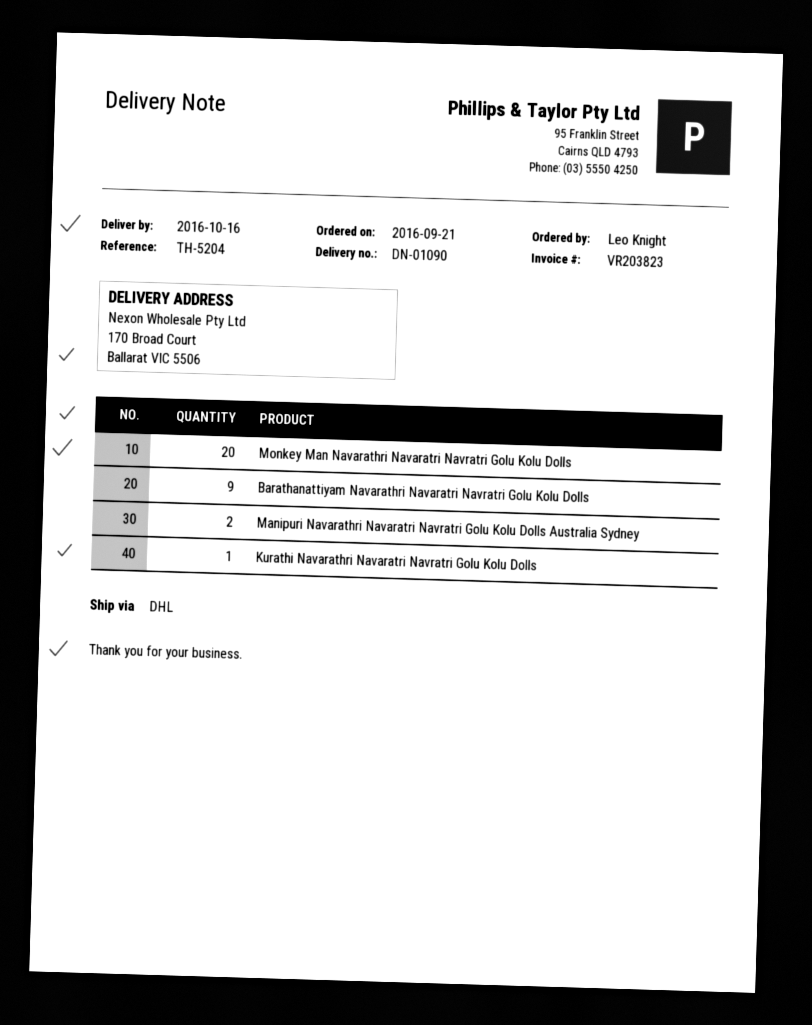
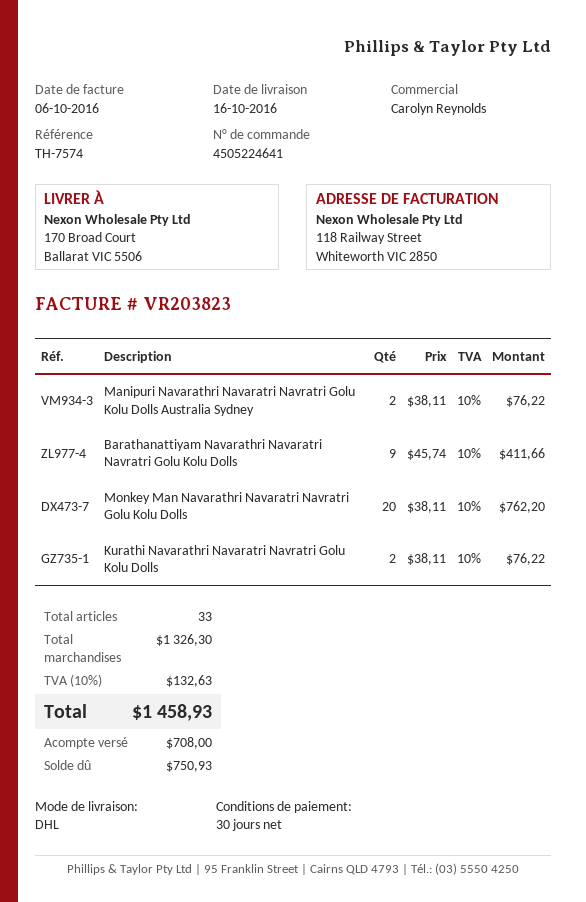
reference: TH-5204 -> TH-7574
Kurathi Navarathri Navaratri Navratri Golu Kolu Dolls: 1 -> 2

